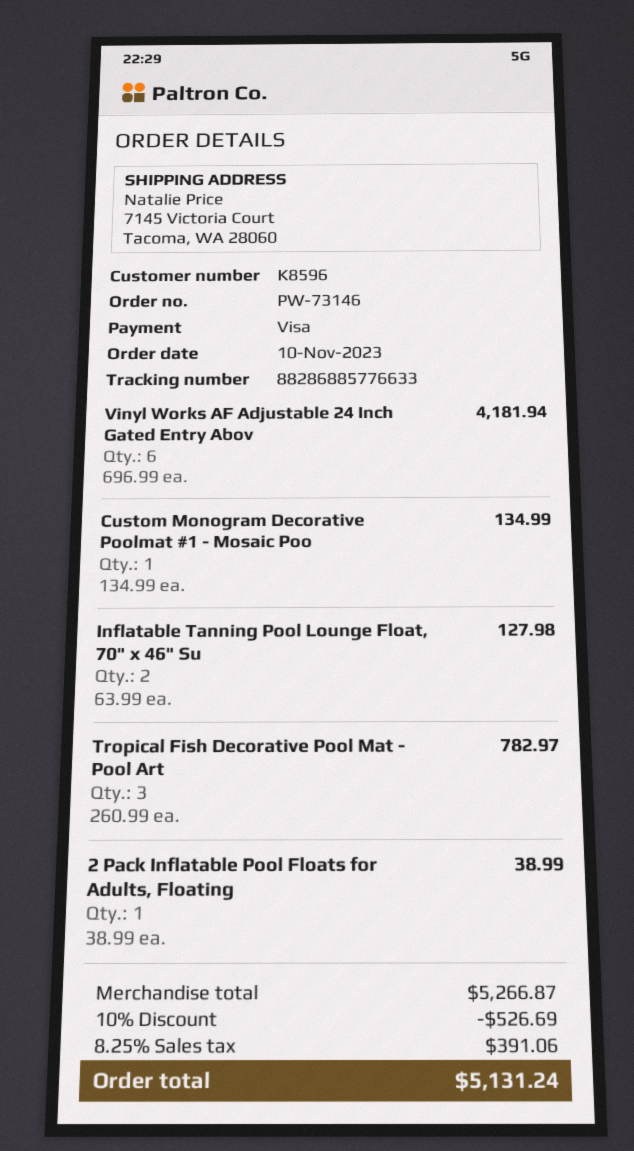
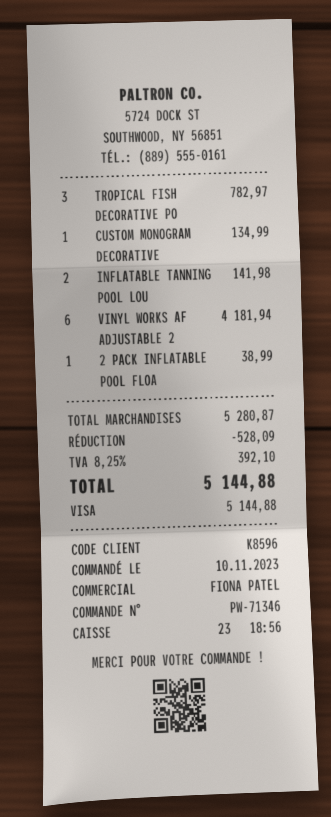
order number: PW-73146 -> PW-71346
Inflatable Tanning Pool Lounge Float, 70" x 46" Su: 2 for 127.98 -> 2 for 141.98
subtotal: 5266.87 -> 5280.87
discount: 526.69 -> 528.09
tax: 8.25% = 391.06 -> 8.25% = 392.10
total: 5131.24 -> 5144.88

